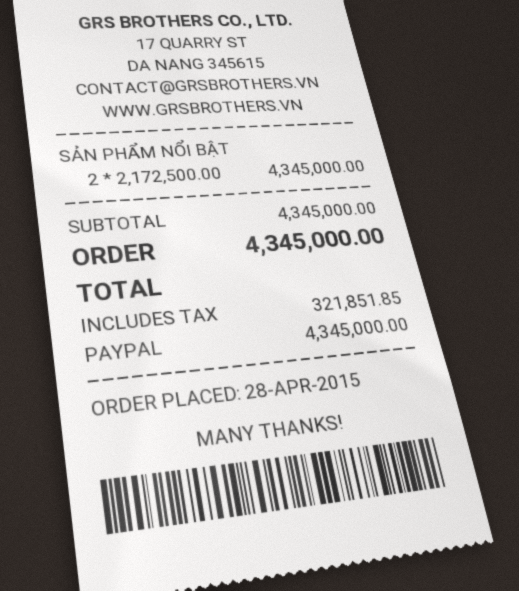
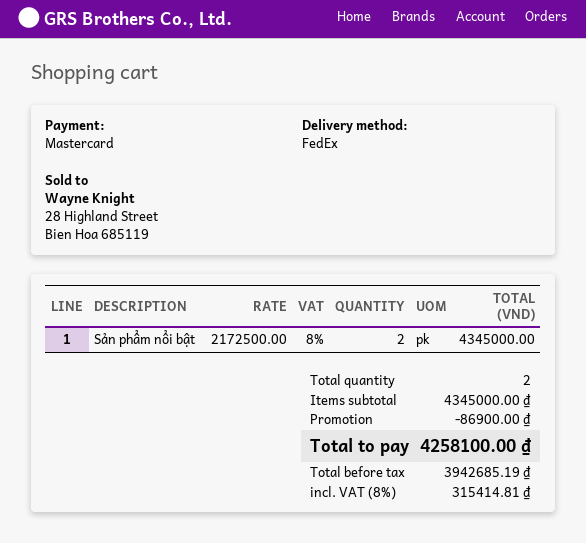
payment method: PayPal -> Mastercard
discount: none -> 86900.00
tax: 321851.85 -> 315414.81
total: 4345000.00 -> 4258100.00

